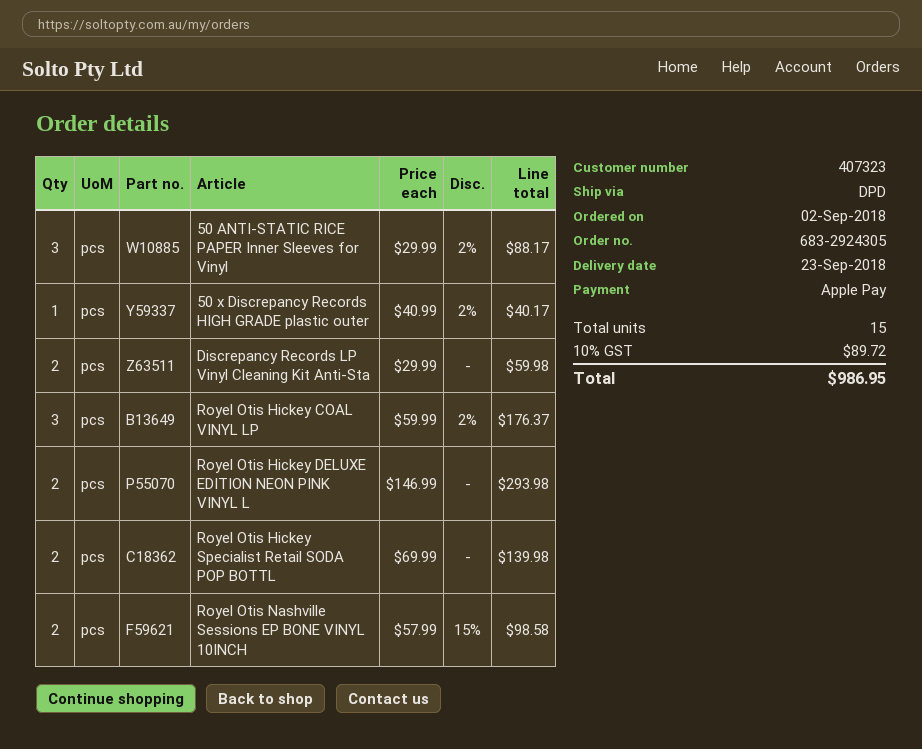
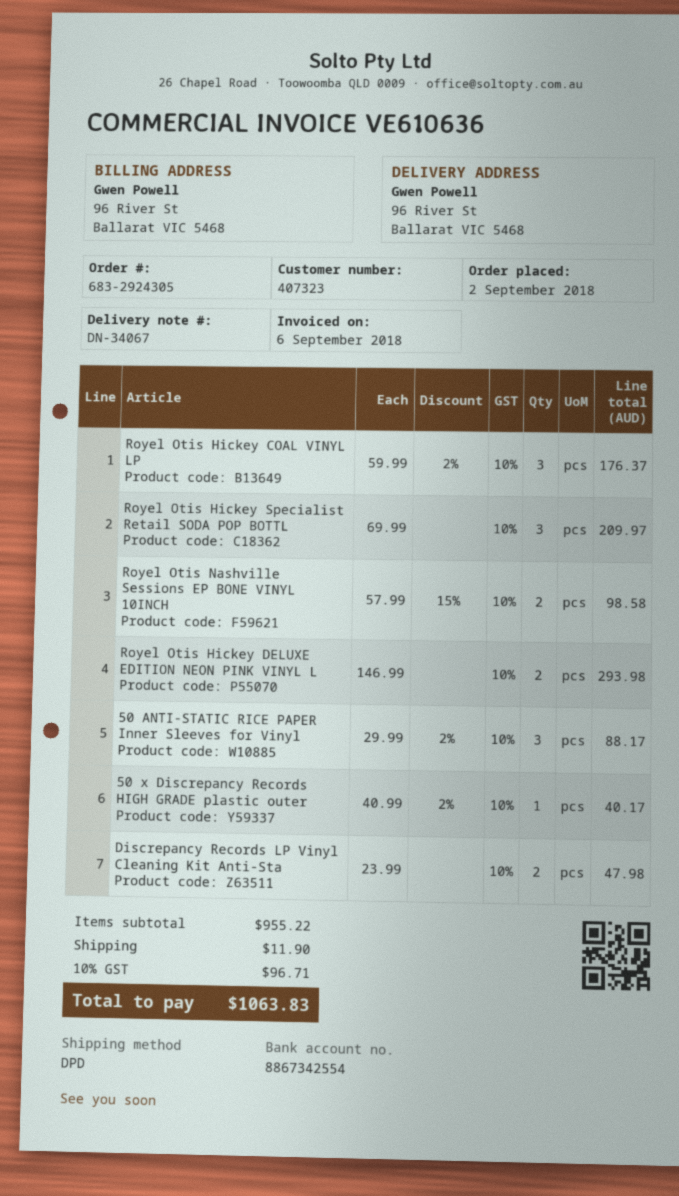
Discrepancy Records LP Vinyl Cleaning Kit Anti-Sta: 2 x 29.99 = 59.98 -> 2 x 23.99 = 47.98
Royel Otis Hickey Specialist Retail SODA POP BOTTL: 2 x 69.99 = 139.98 -> 3 x 69.99 = 209.97
shipping: none -> 11.90
tax: 10% = 89.72 -> 10% = 96.71
total: 986.95 -> 1063.83

